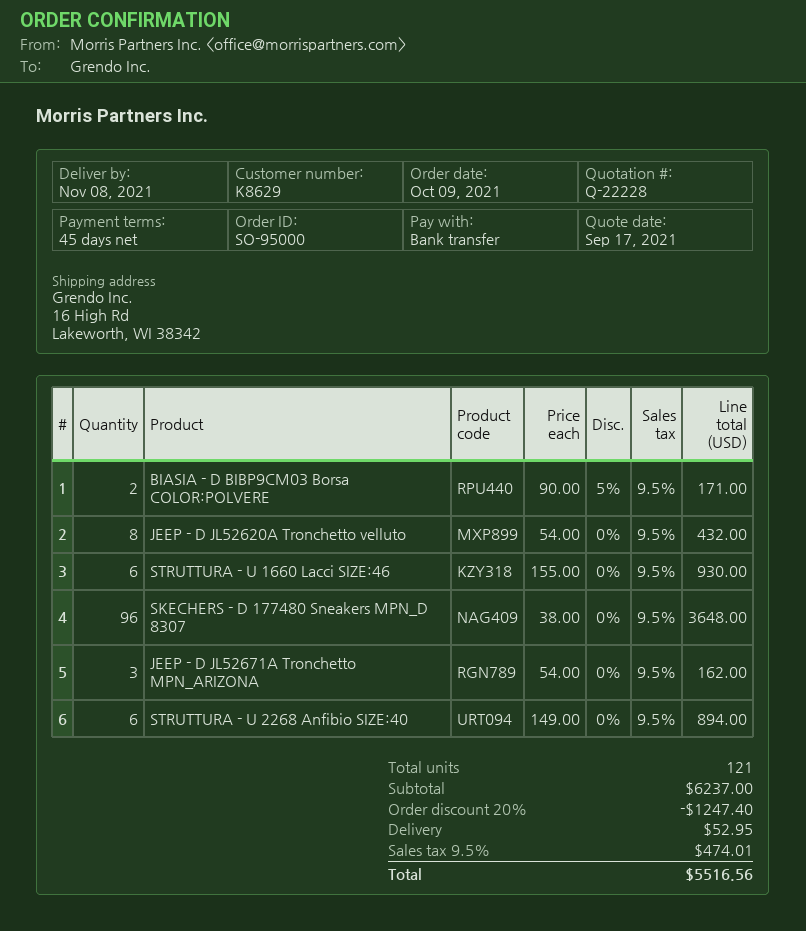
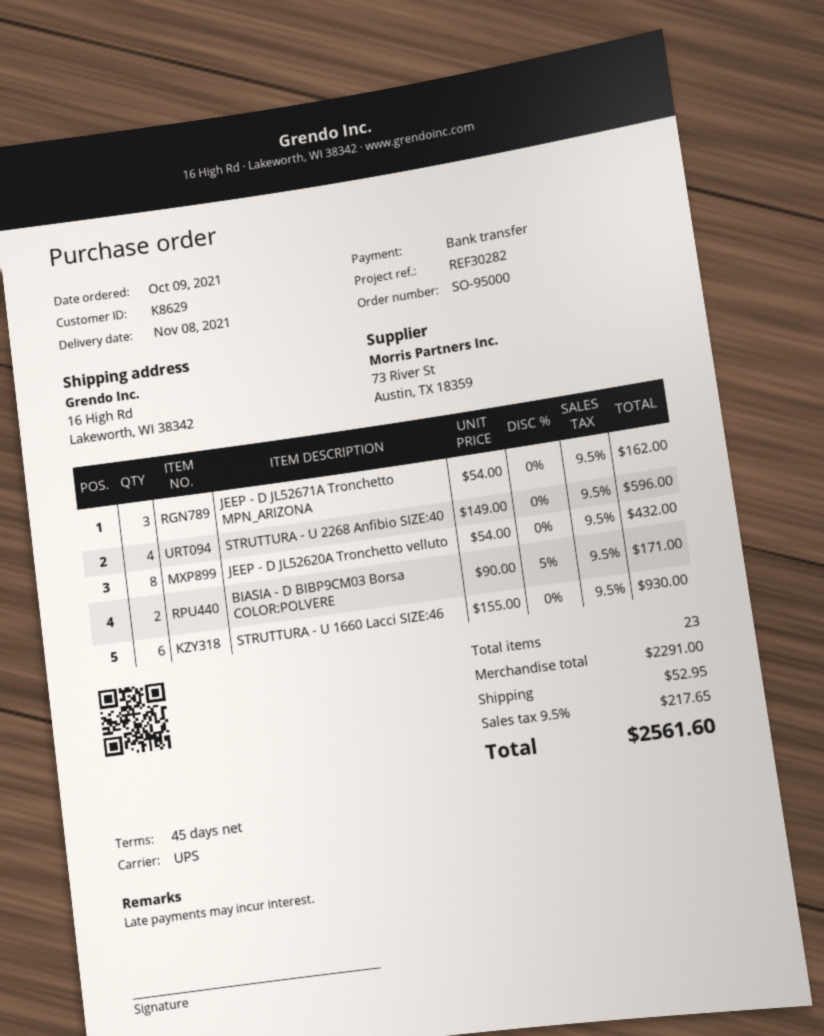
SKECHERS - D 177480 Sneakers MPN_D 8307: 96 x 38.00 = 3648.00 -> none
STRUTTURA - U 2268 Anfibio SIZE:40: 6 x 149.00 = 894.00 -> 4 x 149.00 = 596.00
total quantity: 121 -> 23
subtotal: 6237.00 -> 2291.00
discount: 20% = 1247.40 -> none
tax: 9.5% = 474.01 -> 9.5% = 217.65
total: 5516.56 -> 2561.60

